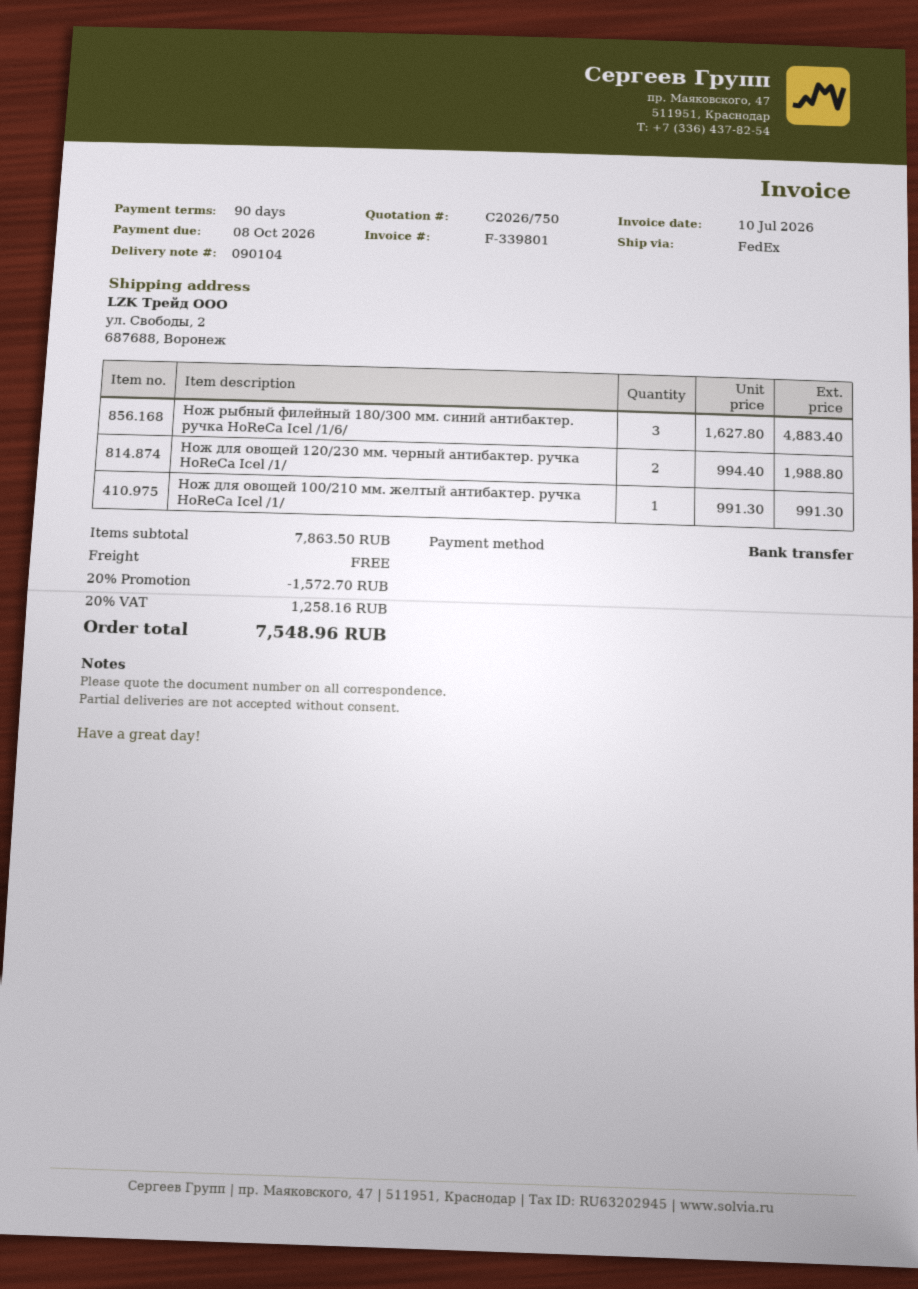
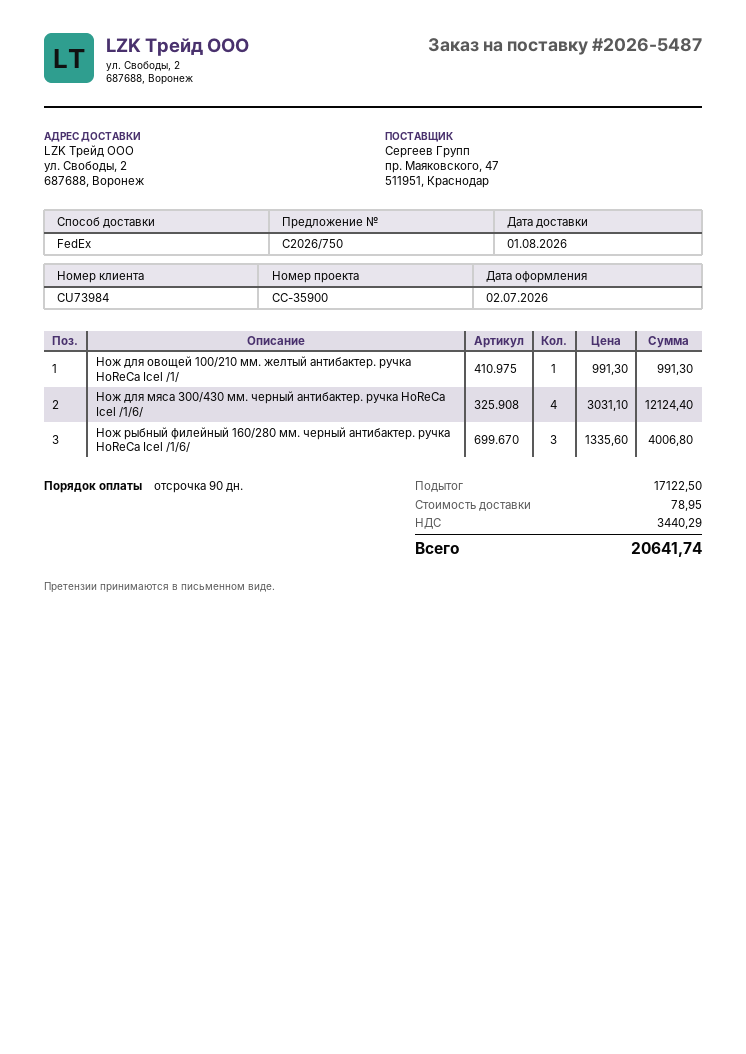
Нож рыбный филейный 180/300 мм. синий антибактер. ручка HoReCa Icel /1/6/: 3 x 1627.80 = 4883.40 -> none
Нож для овощей 120/230 мм. черный антибактер. ручка HoReCa Icel /1/: 2 x 994.40 = 1988.80 -> none
Нож для мяса 300/430 мм. черный антибактер. ручка HoReCa Icel /1/6/: none -> 4 x 3031.10 = 12124.40
Нож рыбный филейный 160/280 мм. черный антибактер. ручка HoReCa Icel /1/6/: none -> 3 x 1335.60 = 4006.80
subtotal: 7863.50 -> 17122.50
discount: 20% = 1572.70 -> none
shipping: 0.00 -> 78.95
tax: 1258.16 -> 3440.29
total: 7548.96 -> 20641.74

